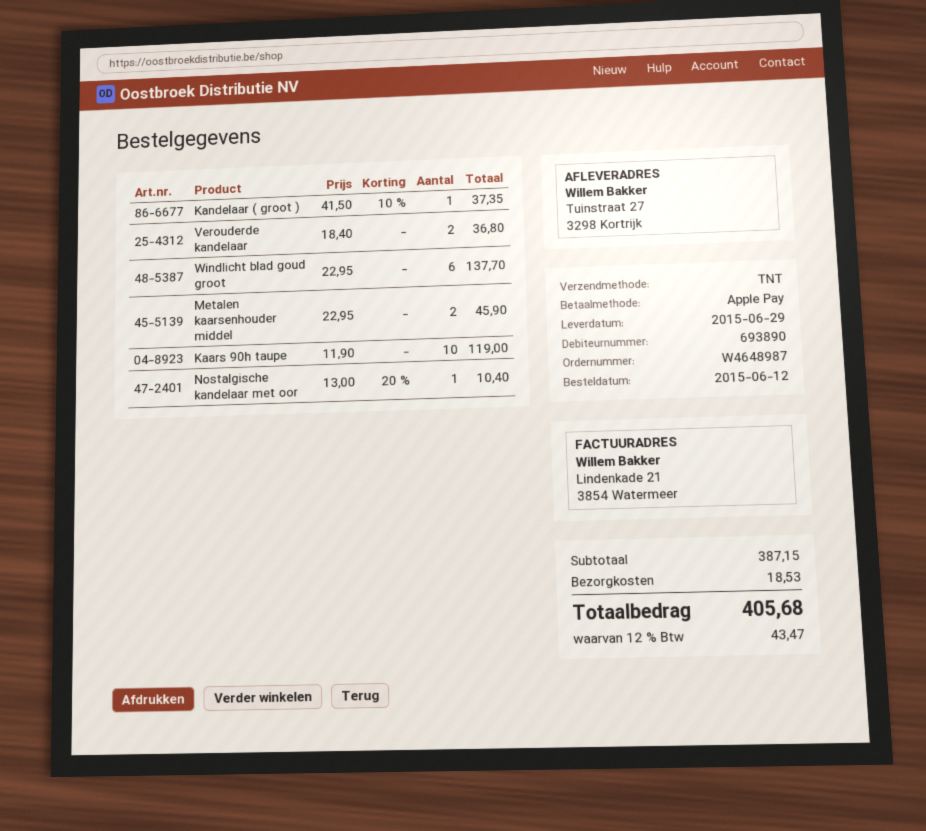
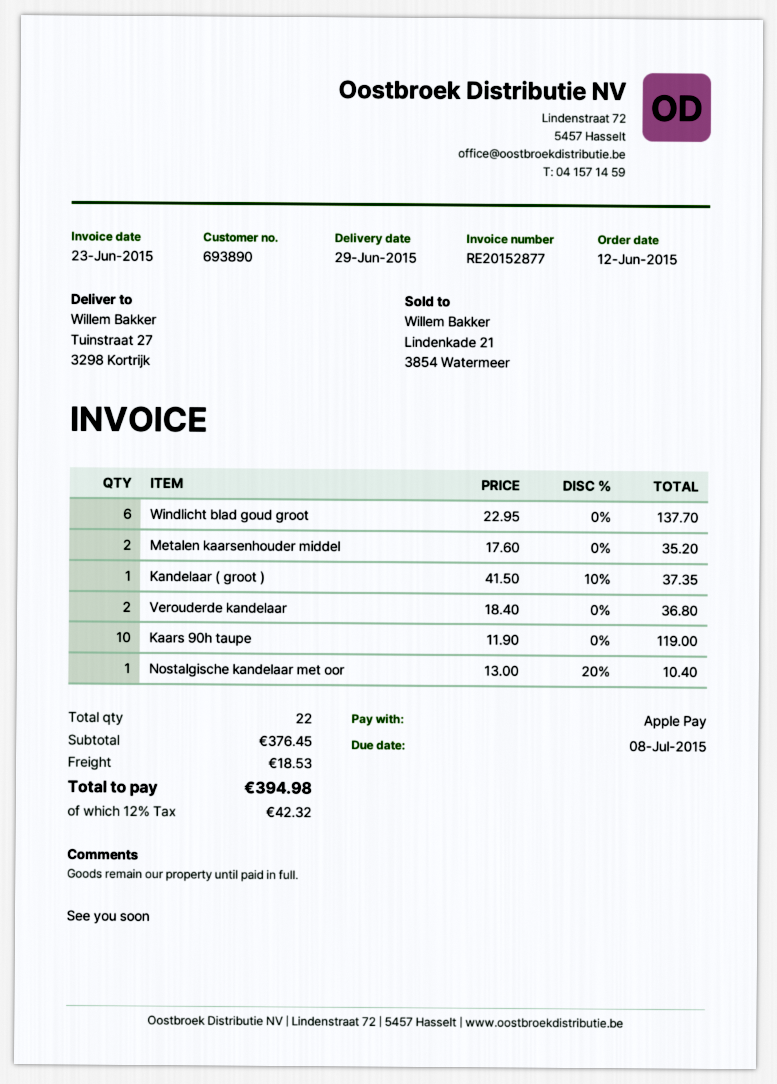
Metalen kaarsenhouder middel: 2 x 22.95 = 45.90 -> 2 x 17.60 = 35.20
subtotal: 387.15 -> 376.45
tax: 12% = 43.47 -> 12% = 42.32
total: 405.68 -> 394.98

